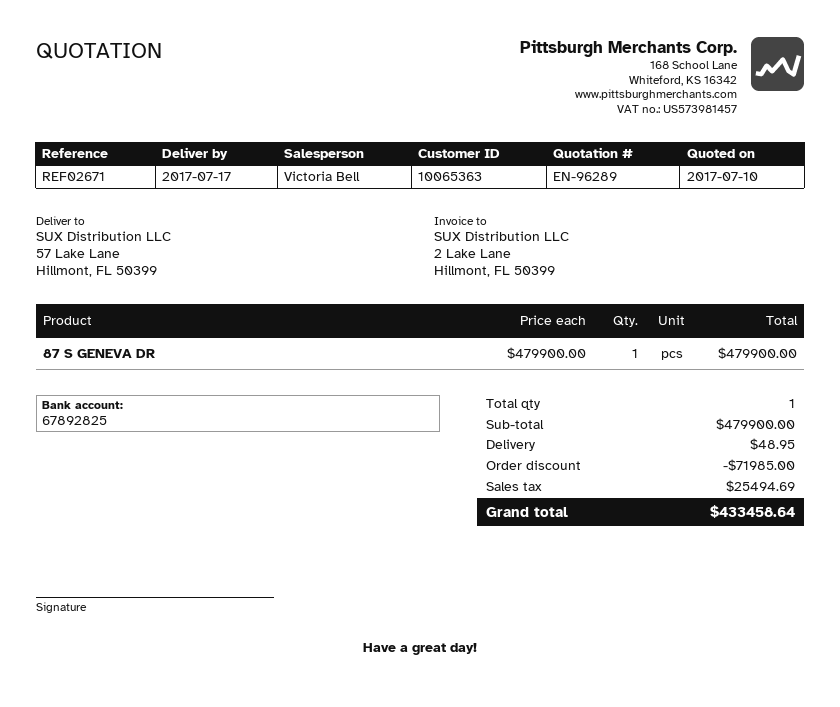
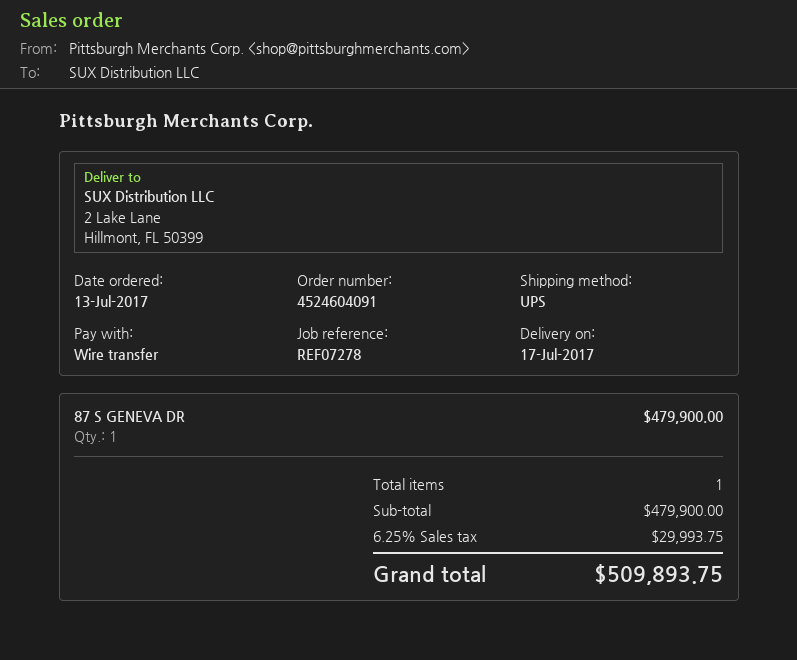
reference: REF02671 -> REF07278
ship to: 57 Lake Lane, Hillmont, FL 50399 -> 2 Lake Lane, Hillmont, FL 50399
discount: 71985.00 -> none
shipping: 48.95 -> none
tax: 25494.69 -> 29993.75
total: 433458.64 -> 509893.75

